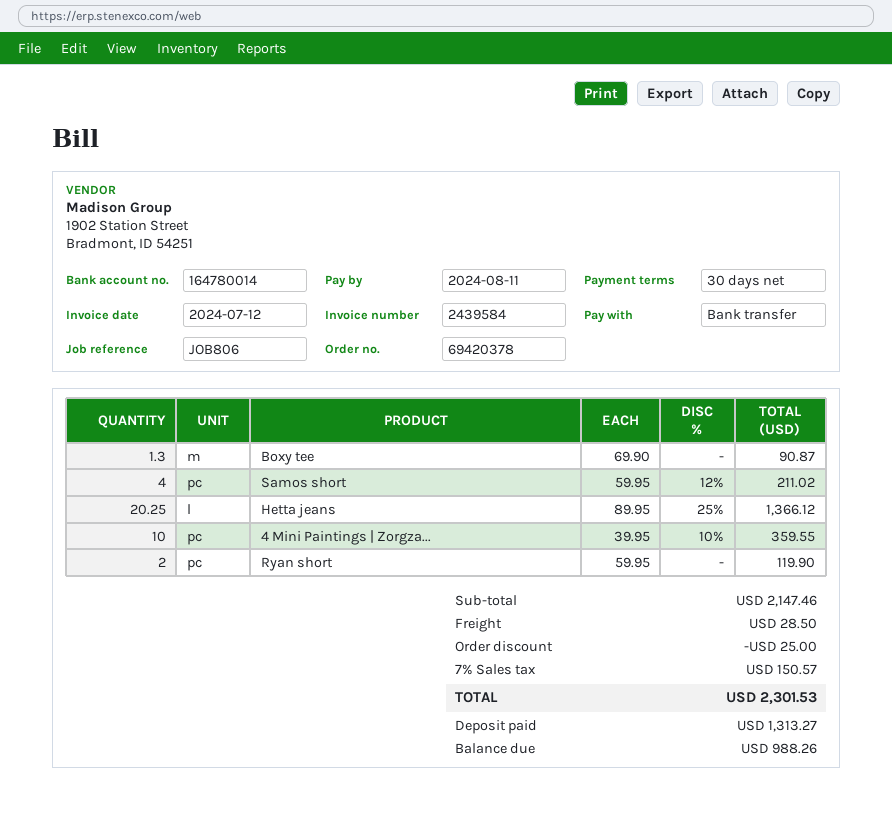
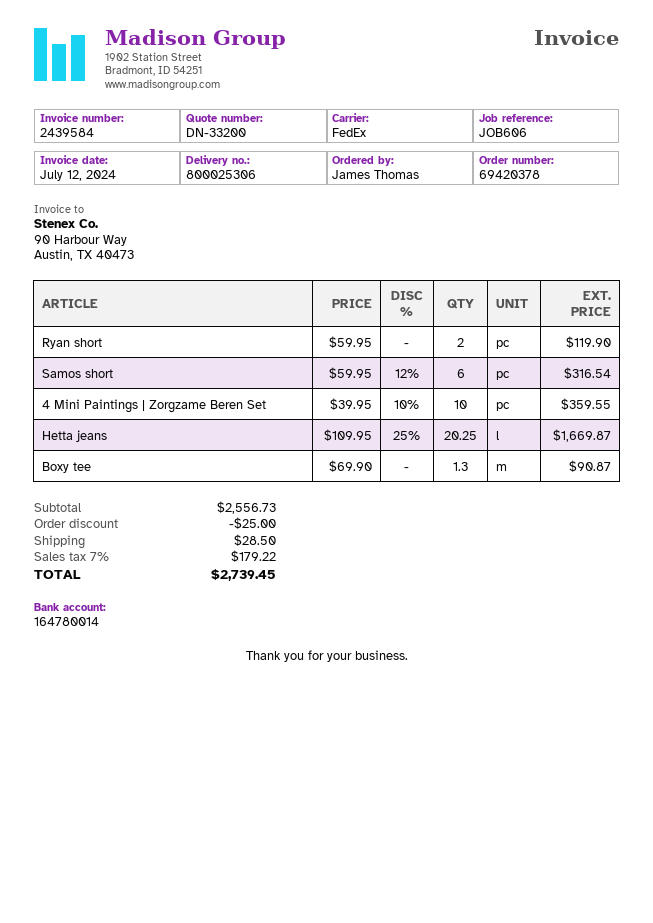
reference: JOB806 -> JOB606
Samos short: 4 x 59.95 - 12% = 211.02 -> 6 x 59.95 - 12% = 316.54
Hetta jeans: 20.25 x 89.95 - 25% = 1366.12 -> 20.25 x 109.95 - 25% = 1669.87
subtotal: 2147.46 -> 2556.73
tax: 7% = 150.57 -> 7% = 179.22
total: 2301.53 -> 2739.45

